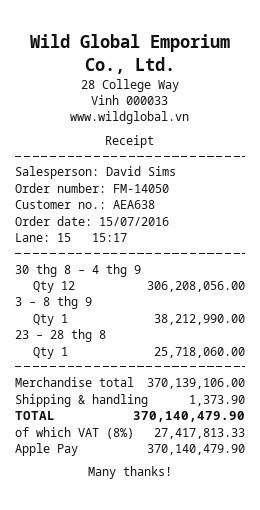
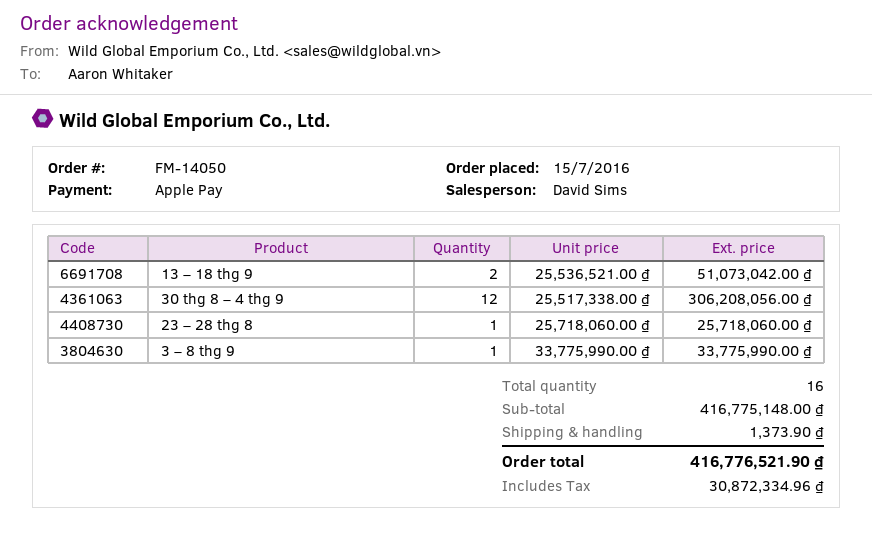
3 – 8 thg 9: 1 for 38212990.00 -> 1 for 33775990.00
13 – 18 thg 9: none -> 2 for 51073042.00
subtotal: 370139106.00 -> 416775148.00
tax: 27417813.33 -> 30872334.96
total: 370140479.90 -> 416776521.90

